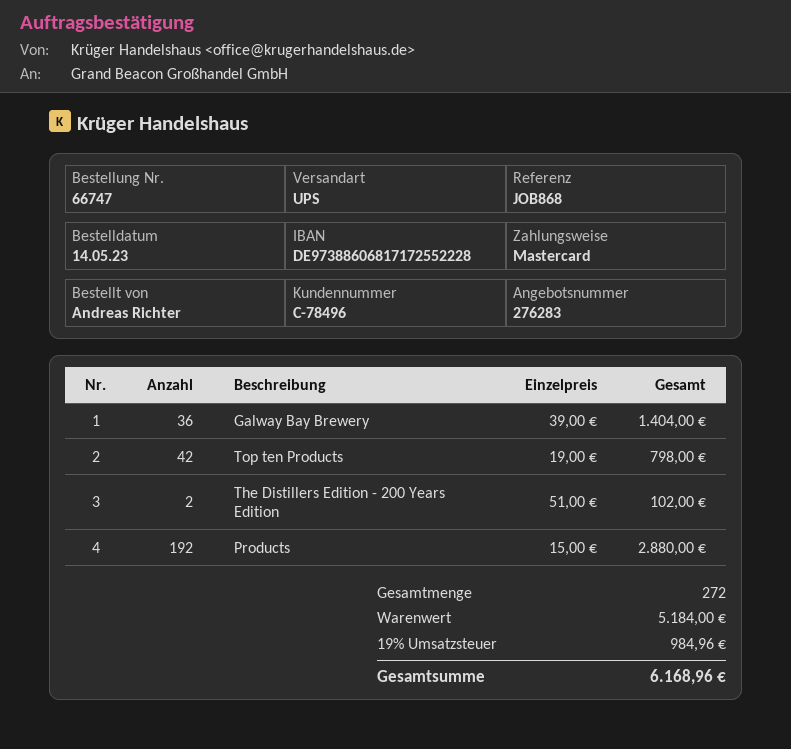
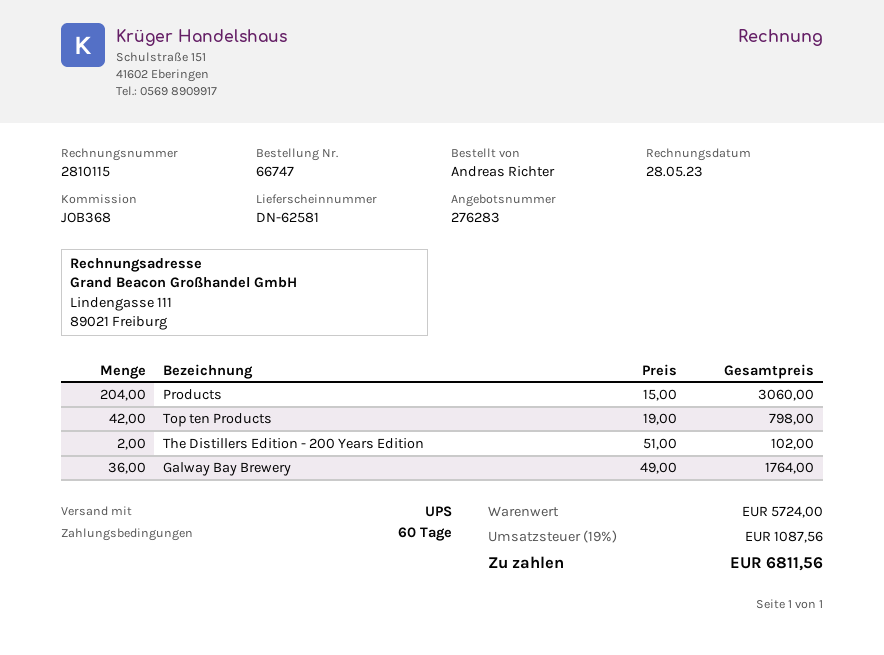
reference: JOB868 -> JOB368
Galway Bay Brewery: 36 x 39.00 = 1404.00 -> 36 x 49.00 = 1764.00
Products: 192 x 15.00 = 2880.00 -> 204 x 15.00 = 3060.00
subtotal: 5184.00 -> 5724.00
tax: 19% = 984.96 -> 19% = 1087.56
total: 6168.96 -> 6811.56

